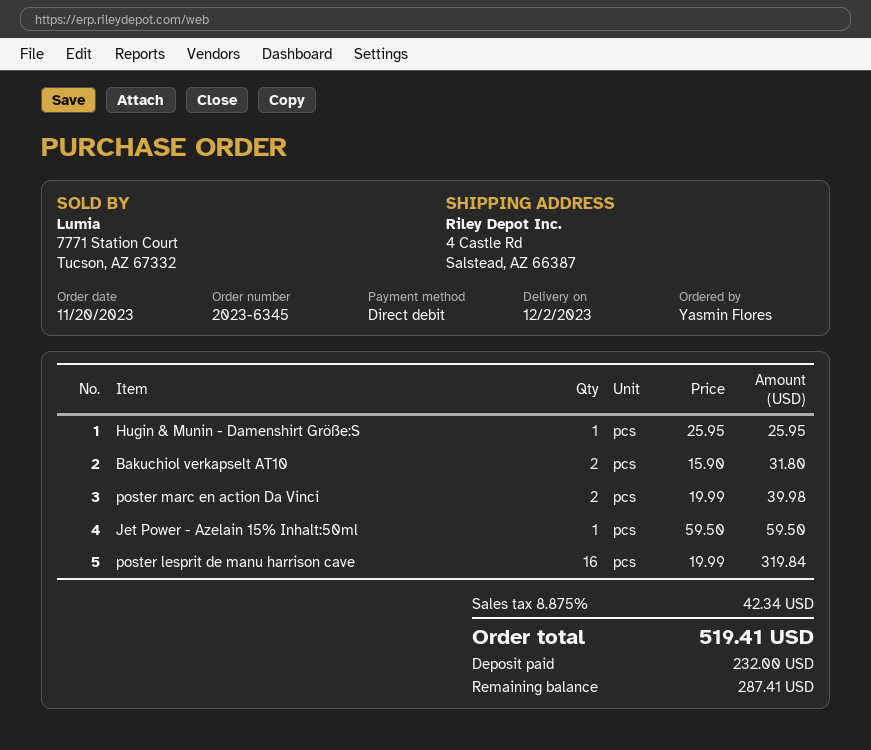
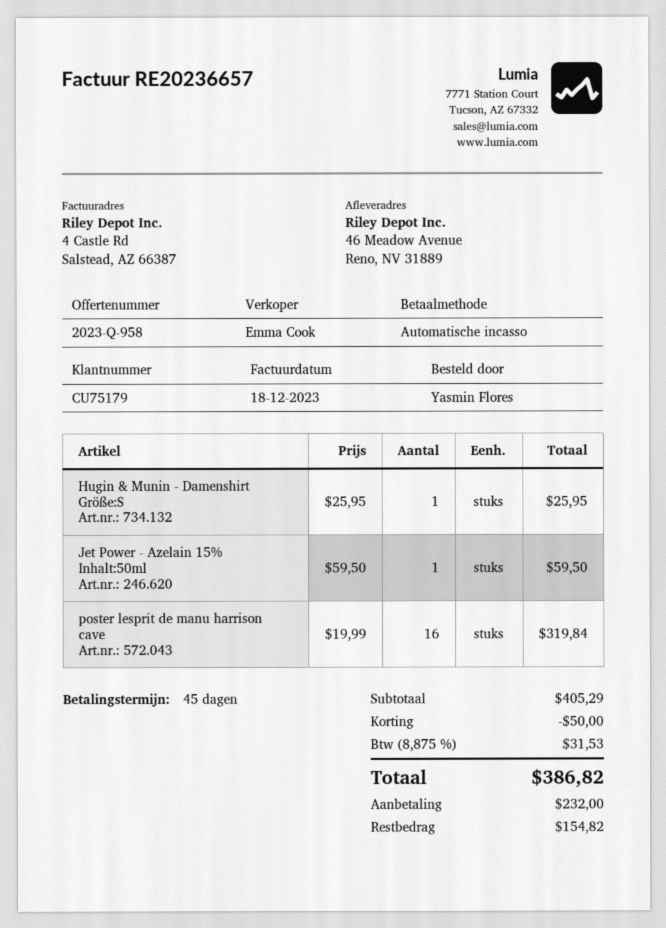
ship to: 4 Castle Rd, Salstead, AZ 66387 -> 46 Meadow Avenue, Reno, NV 31889
Bakuchiol verkapselt AT10: 2 x 15.90 = 31.80 -> none
poster marc en action Da Vinci: 2 x 19.99 = 39.98 -> none
discount: none -> 50.00
tax: 8.875% = 42.34 -> 8.875% = 31.53
total: 519.41 -> 386.82
balance: 287.41 -> 154.82

